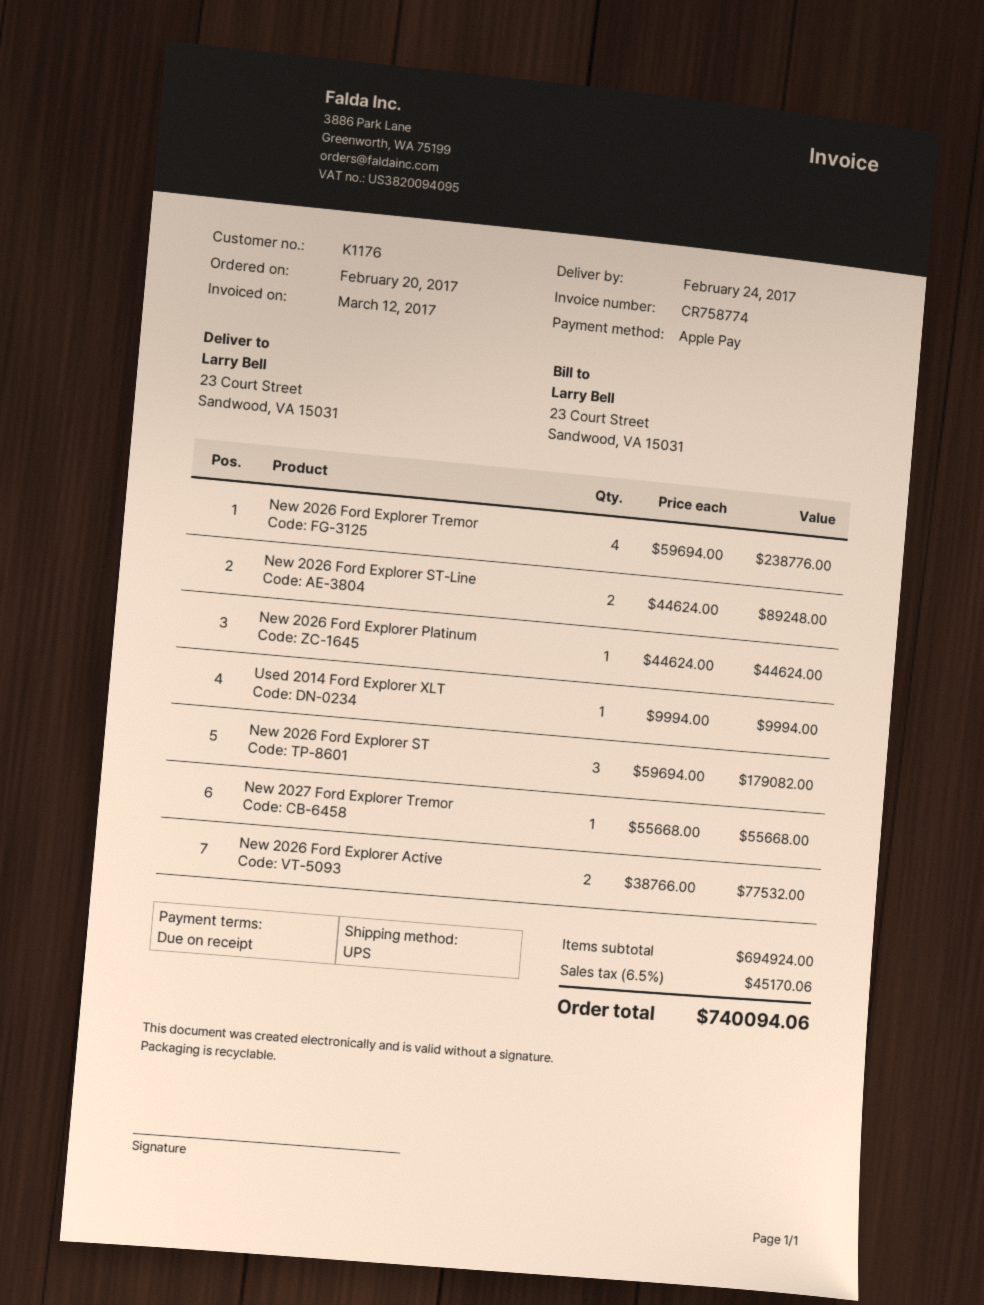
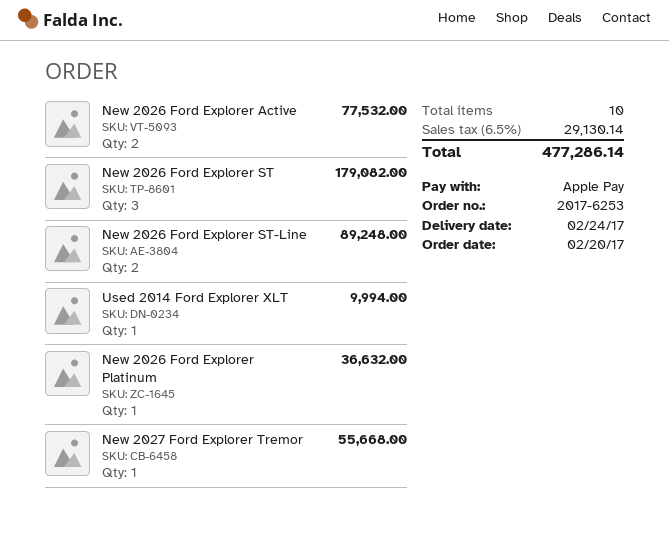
New 2026 Ford Explorer Tremor: 4 for 238776.00 -> none
New 2026 Ford Explorer Platinum: 1 for 44624.00 -> 1 for 36632.00
tax: 6.5% = 45170.06 -> 6.5% = 29130.14
total: 740094.06 -> 477286.14

